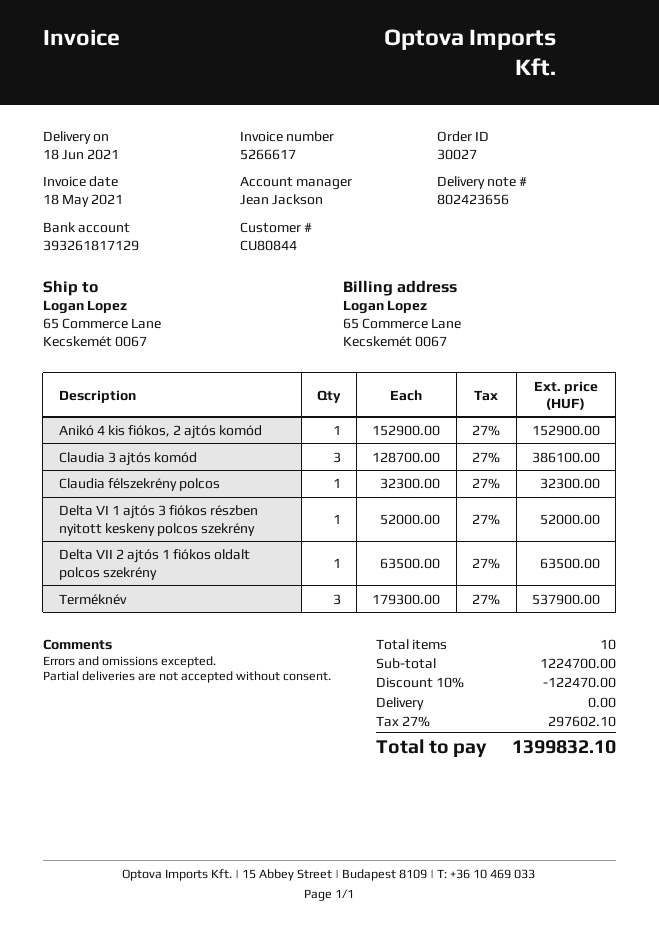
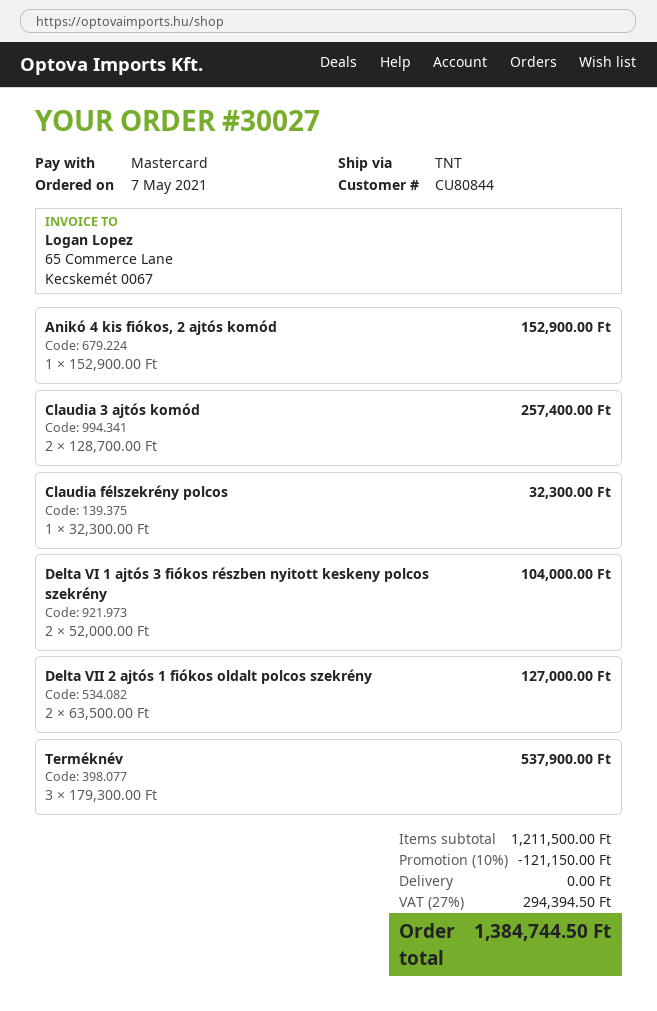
Claudia 3 ajtós komód: 3 x 128700.00 = 386100.00 -> 2 x 128700.00 = 257400.00
Delta VI 1 ajtós 3 fiókos részben nyitott keskeny polcos szekrény: 1 x 52000.00 = 52000.00 -> 2 x 52000.00 = 104000.00
Delta VII 2 ajtós 1 fiókos oldalt polcos szekrény: 1 x 63500.00 = 63500.00 -> 2 x 63500.00 = 127000.00
subtotal: 1224700.00 -> 1211500.00
discount: 10% = 122470.00 -> 10% = 121150.00
tax: 27% = 297602.10 -> 27% = 294394.50
total: 1399832.10 -> 1384744.50

